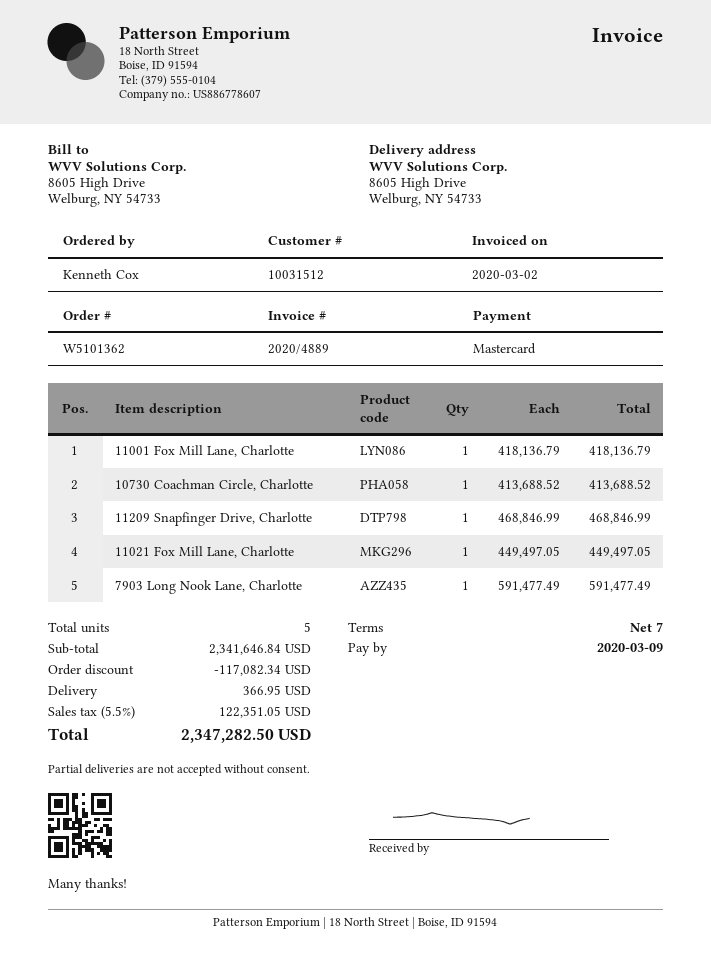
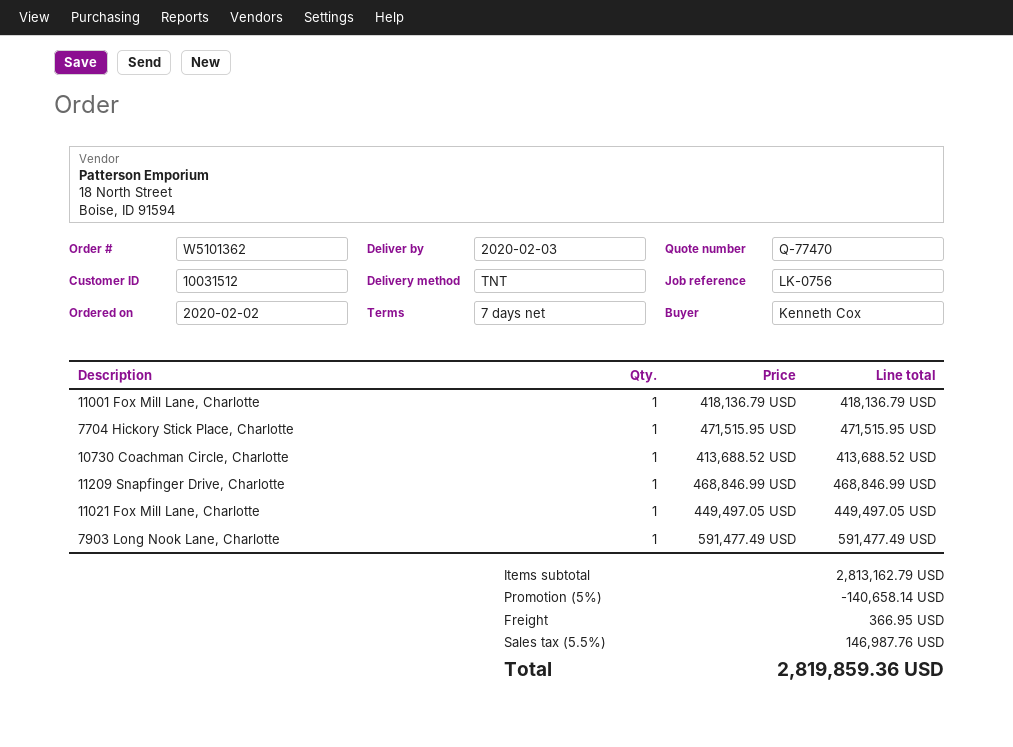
7704 Hickory Stick Place, Charlotte: none -> 1 x 471515.95 = 471515.95
subtotal: 2341646.84 -> 2813162.79
discount: 117082.34 -> 140658.14
tax: 5.5% = 122351.05 -> 5.5% = 146987.76
total: 2347282.50 -> 2819859.36

